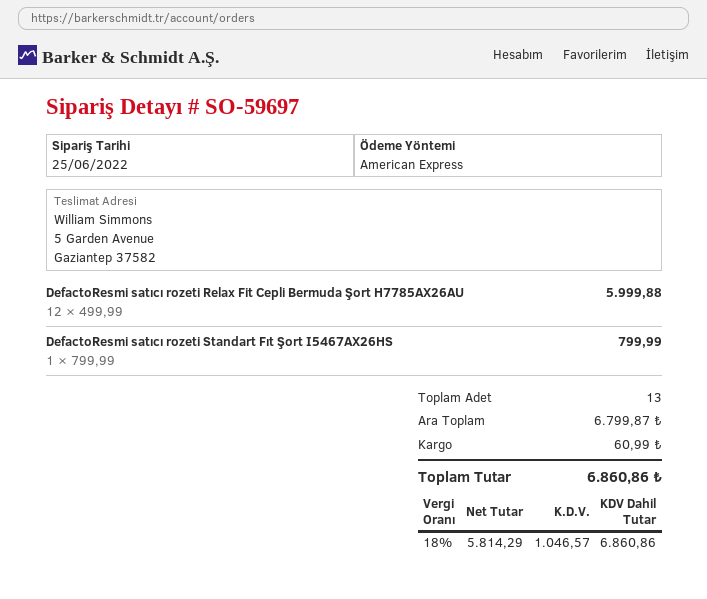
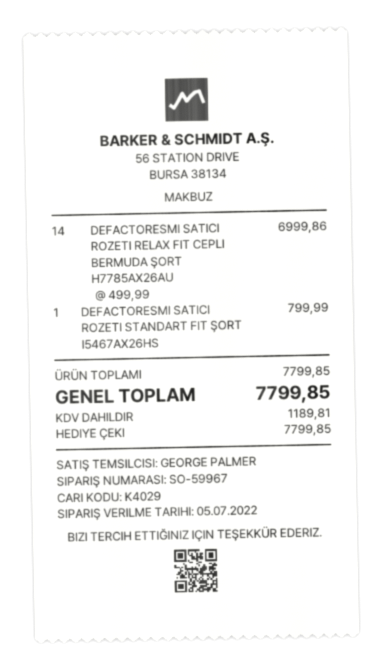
order number: SO-59697 -> SO-59967
order date: 2022-06-25 -> 2022-07-05
payment method: American Express -> gift card
DefactoResmi satıcı rozeti Relax Fit Cepli Bermuda Şort H7785AX26AU: 12 x 499.99 = 5999.88 -> 14 x 499.99 = 6999.86
subtotal: 6799.87 -> 7799.85
shipping: 60.99 -> none
tax: 1046.57 -> 1189.81
total: 6860.86 -> 7799.85

